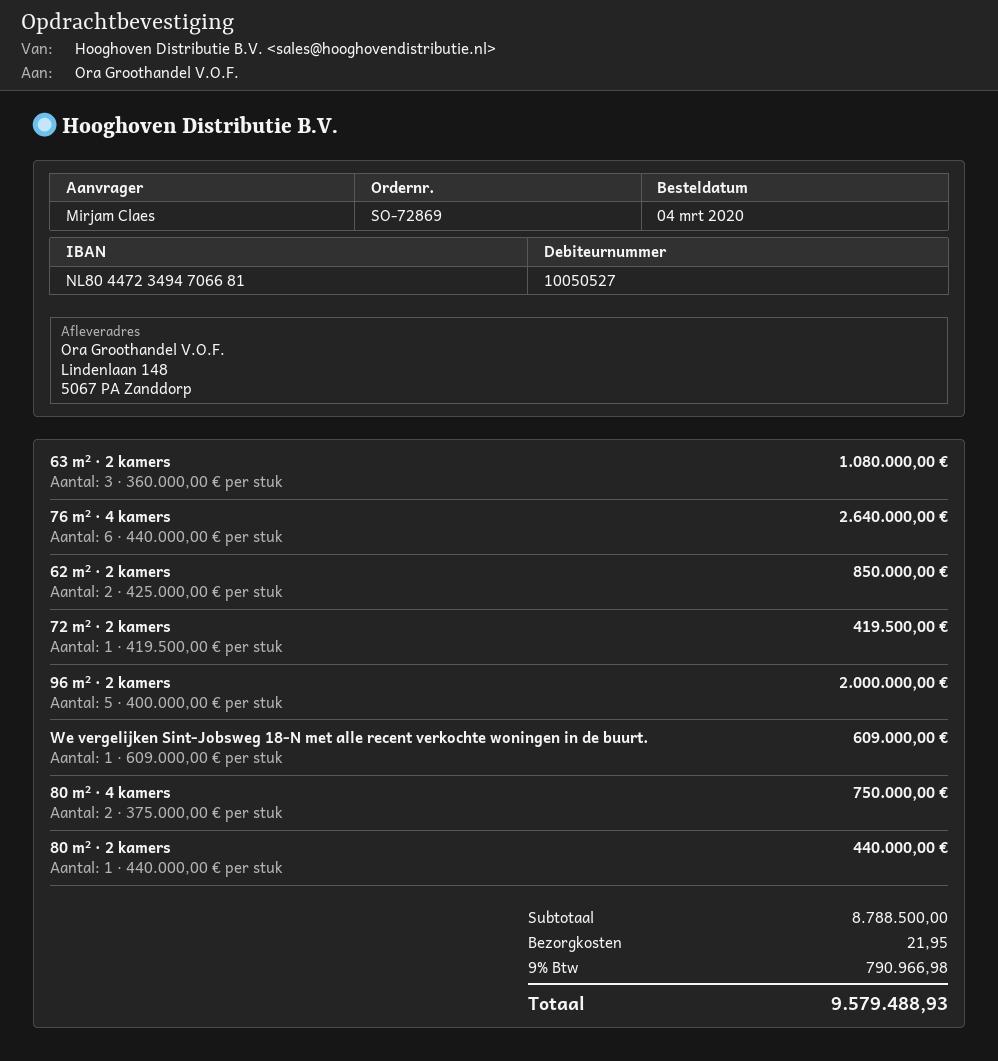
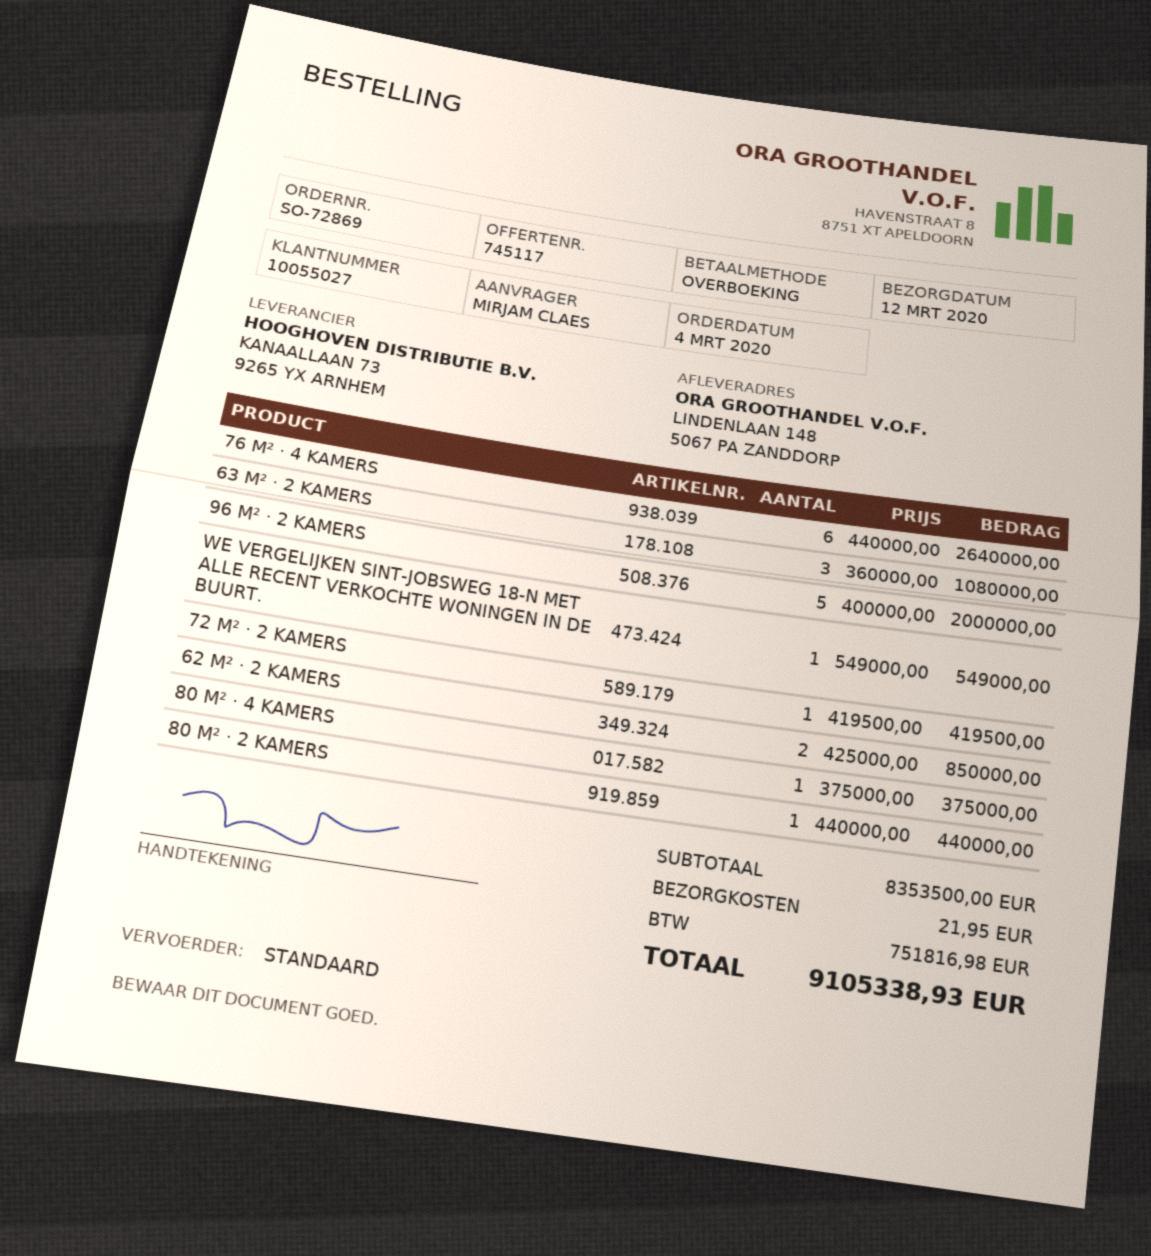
customer number: 10050527 -> 10055027
We vergelijken Sint-Jobsweg 18-N met alle recent verkochte woningen in de buurt.: 1 x 609000.00 = 609000.00 -> 1 x 549000.00 = 549000.00
80 m² · 4 kamers: 2 x 375000.00 = 750000.00 -> 1 x 375000.00 = 375000.00
subtotal: 8788500.00 -> 8353500.00
tax: 790966.98 -> 751816.98
total: 9579488.93 -> 9105338.93

